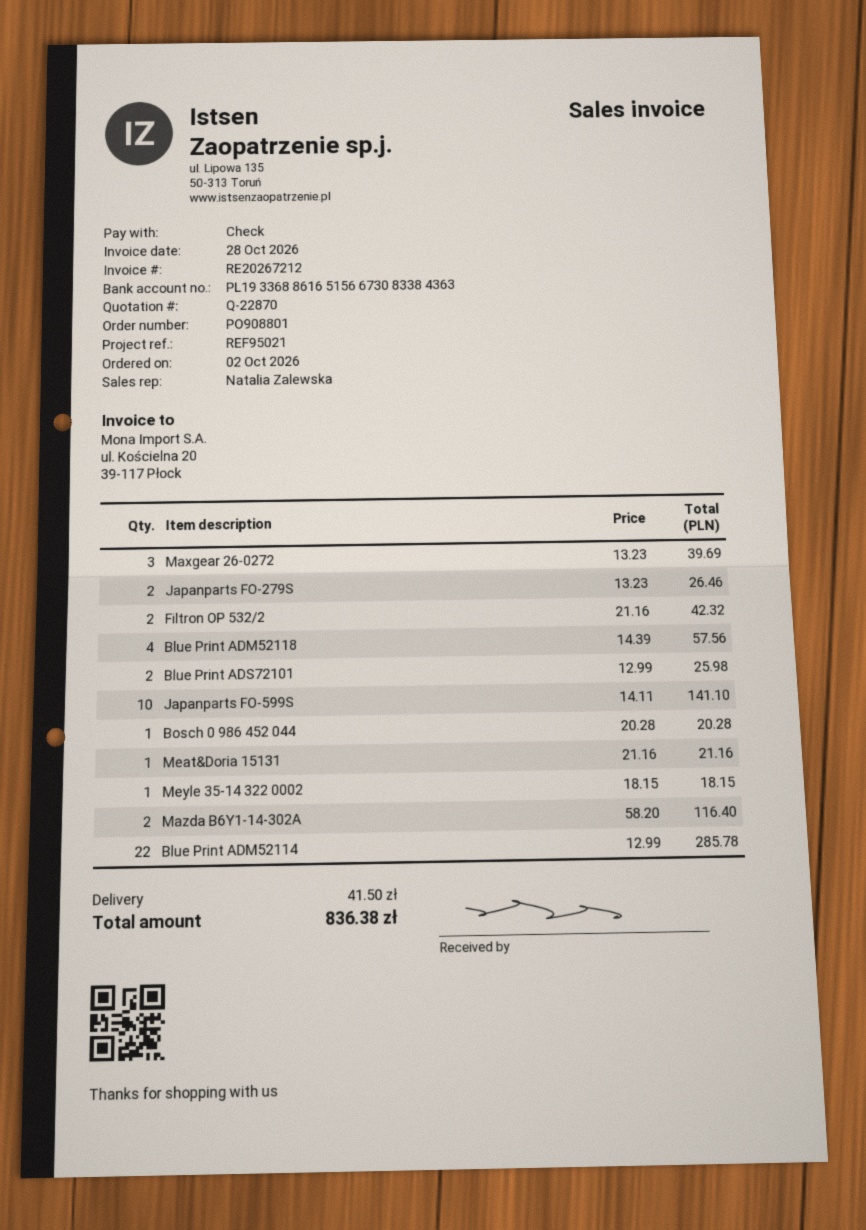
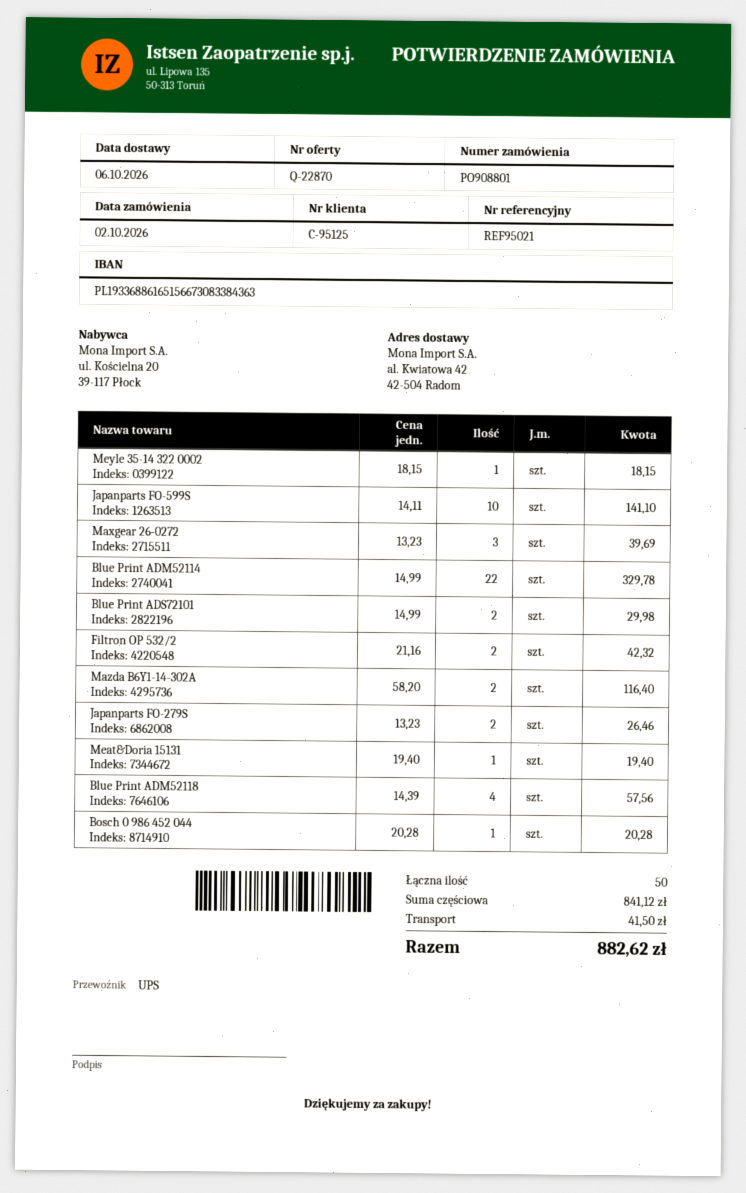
Blue Print ADS72101: 2 x 12.99 = 25.98 -> 2 x 14.99 = 29.98
Meat&Doria 15131: 1 x 21.16 = 21.16 -> 1 x 19.40 = 19.40
Blue Print ADM52114: 22 x 12.99 = 285.78 -> 22 x 14.99 = 329.78
total: 836.38 -> 882.62

